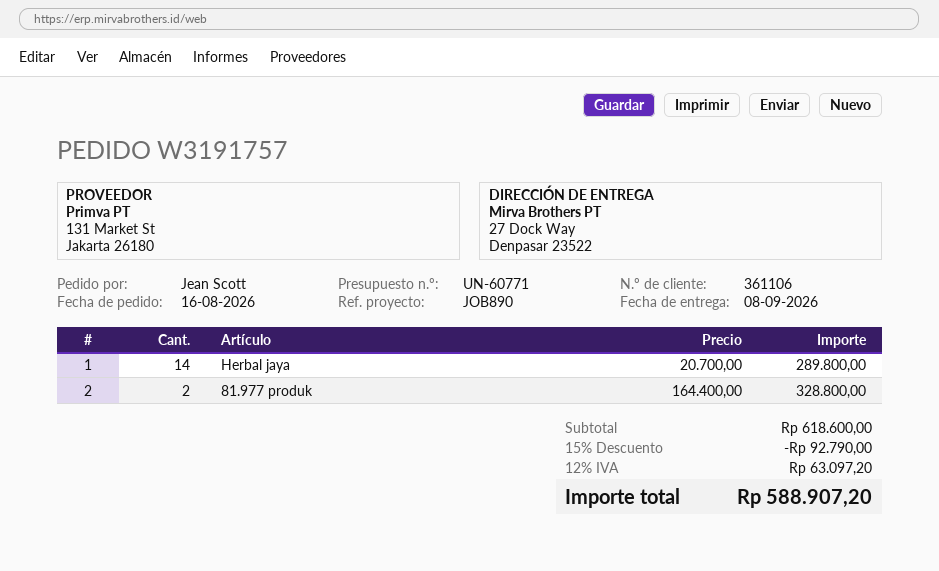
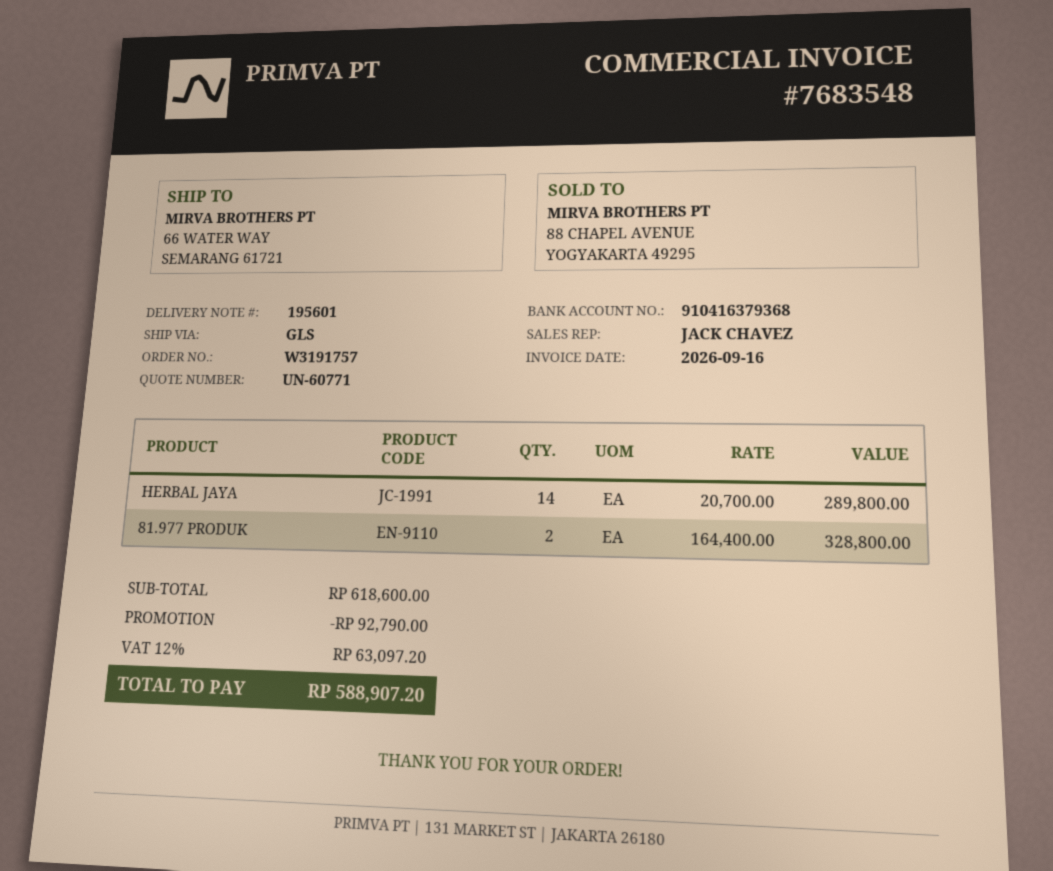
ship to: 27 Dock Way, Denpasar 23522 -> 66 WATER WAY, SEMARANG 61721

